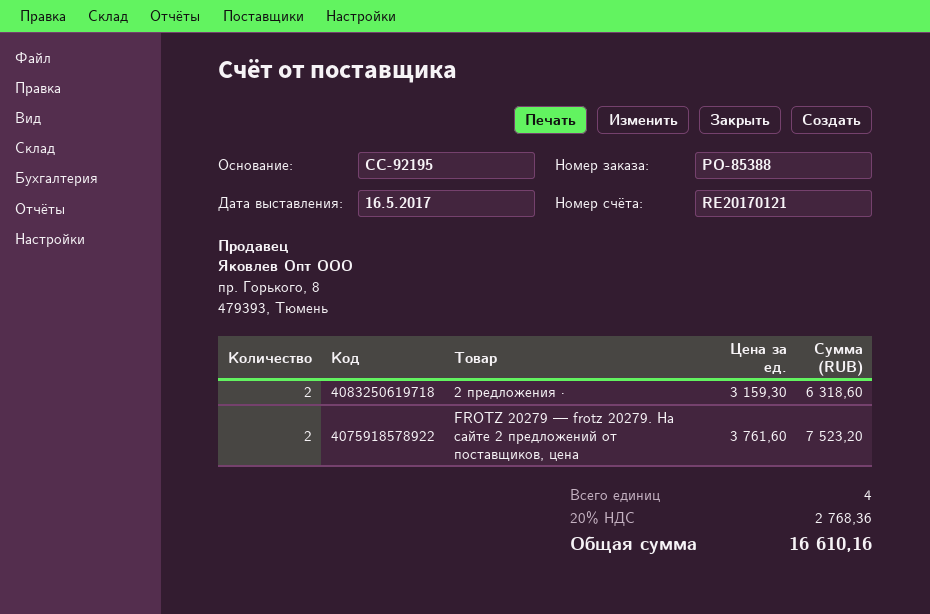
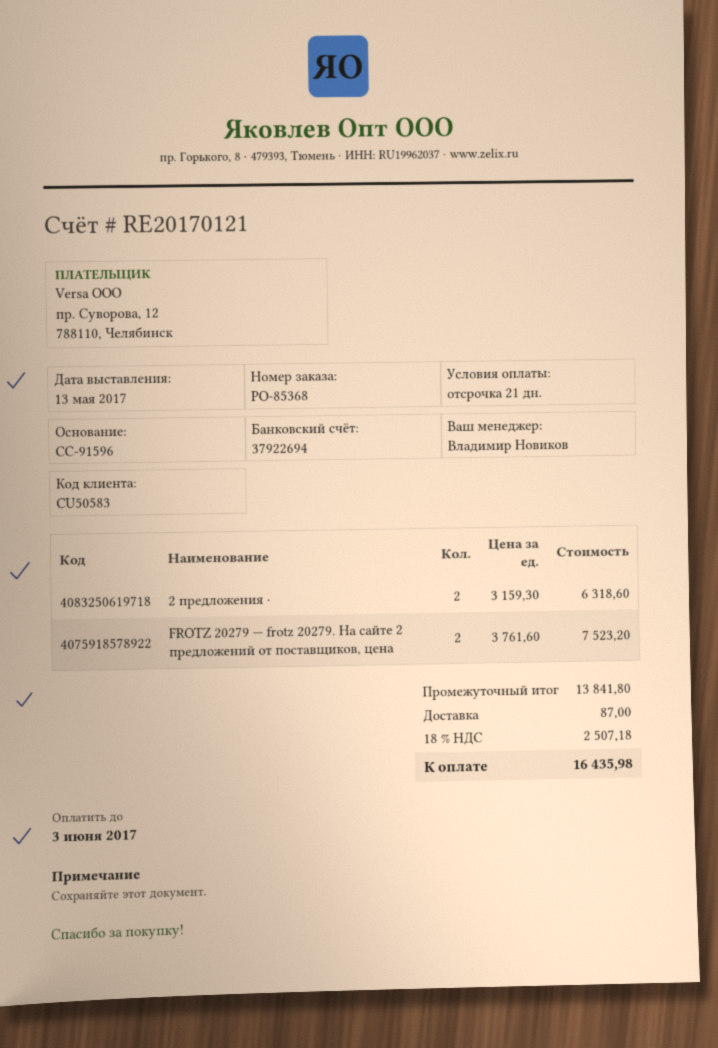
order number: PO-85388 -> PO-85368
invoice date: 2017-05-16 -> 2017-05-13
reference: CC-92195 -> CC-91596
shipping: none -> 87.00
tax: 20% = 2768.36 -> 18% = 2507.18
total: 16610.16 -> 16435.98

